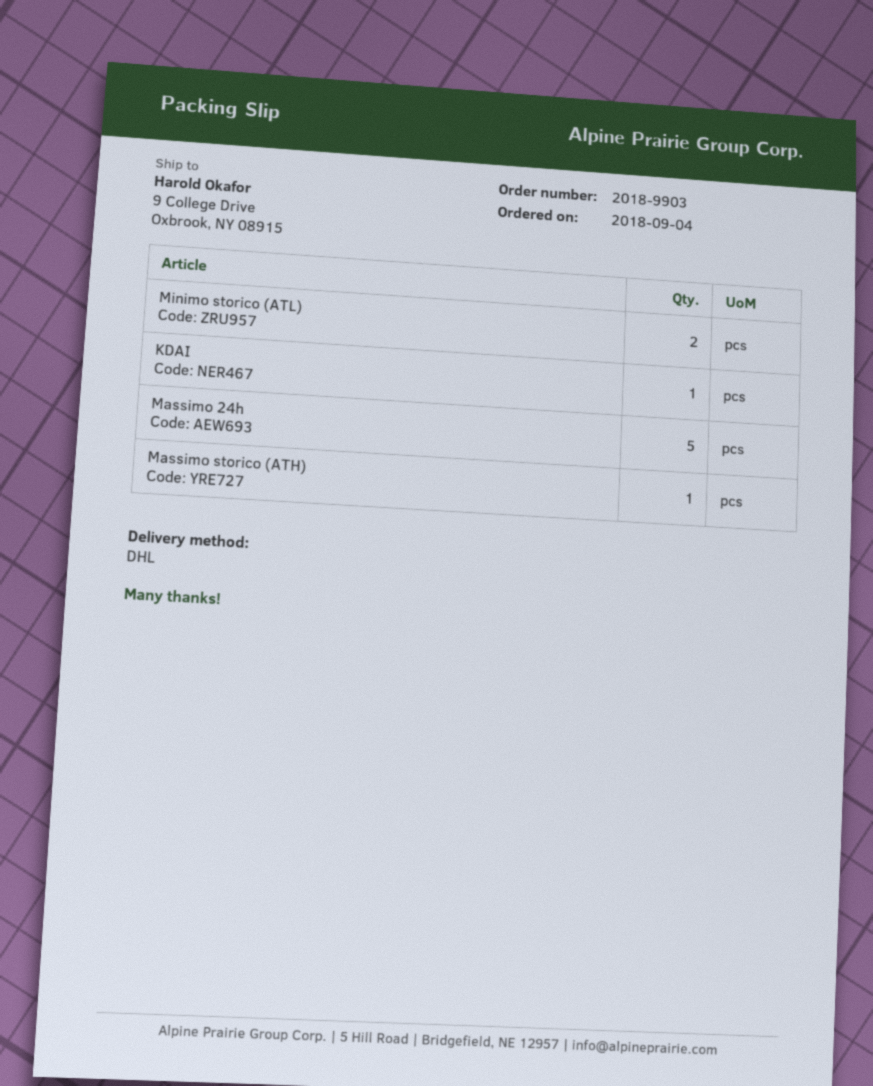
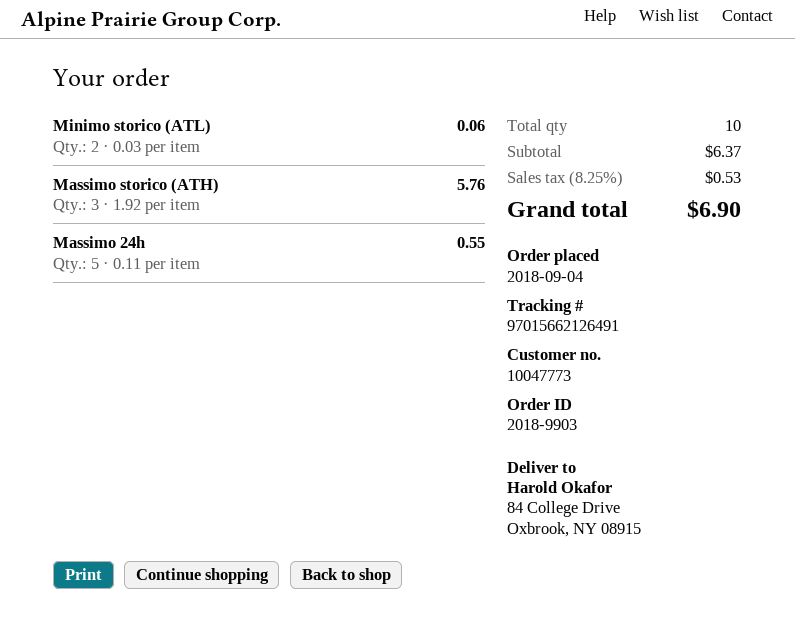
ship to: 9 College Drive, Oxbrook, NY 08915 -> 84 College Drive, Oxbrook, NY 08915
KDAI: 1 -> none
Massimo storico (ATH): 1 -> 3

